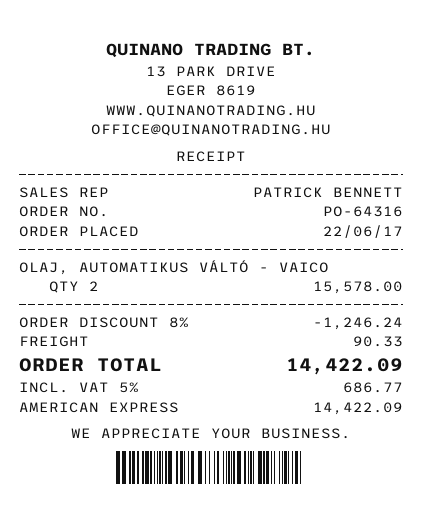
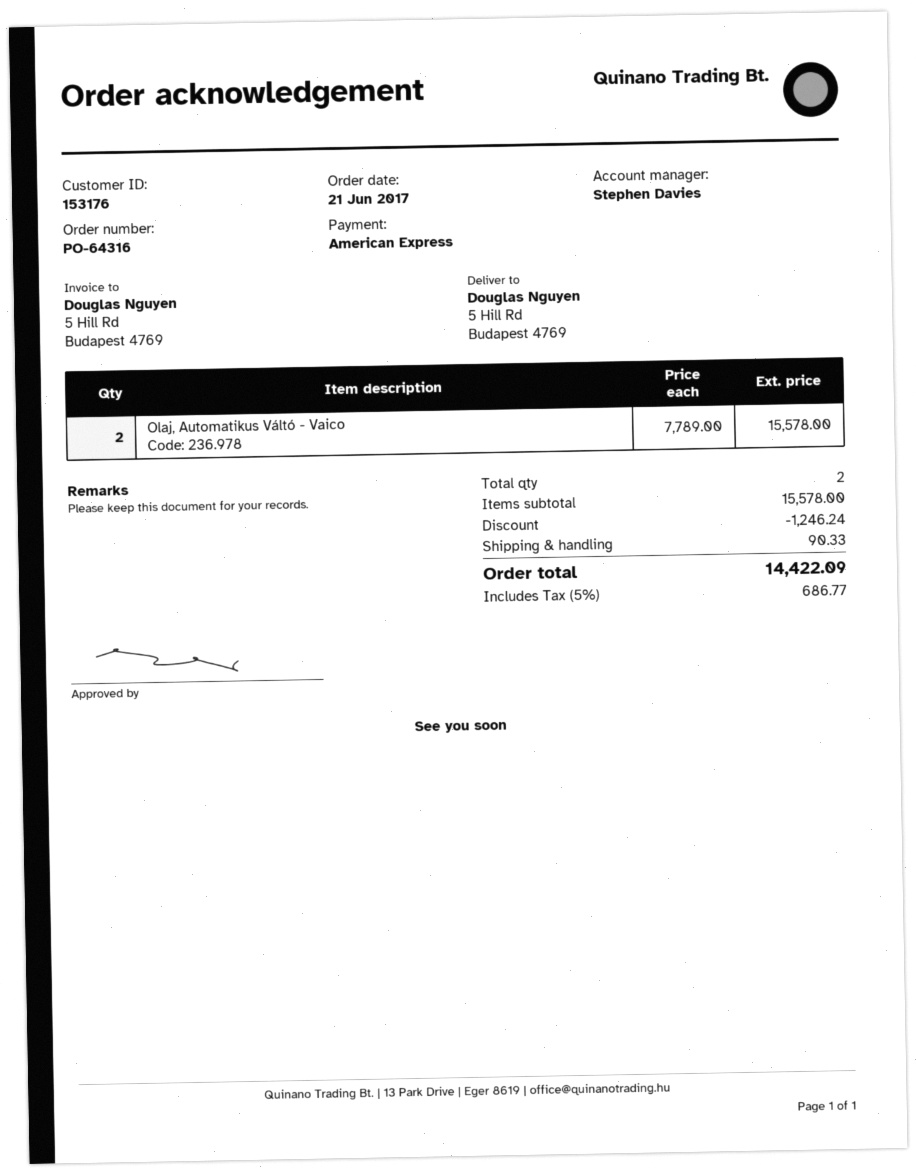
order date: 2017-06-22 -> 2017-06-21
sales rep: PATRICK BENNETT -> Stephen Davies

